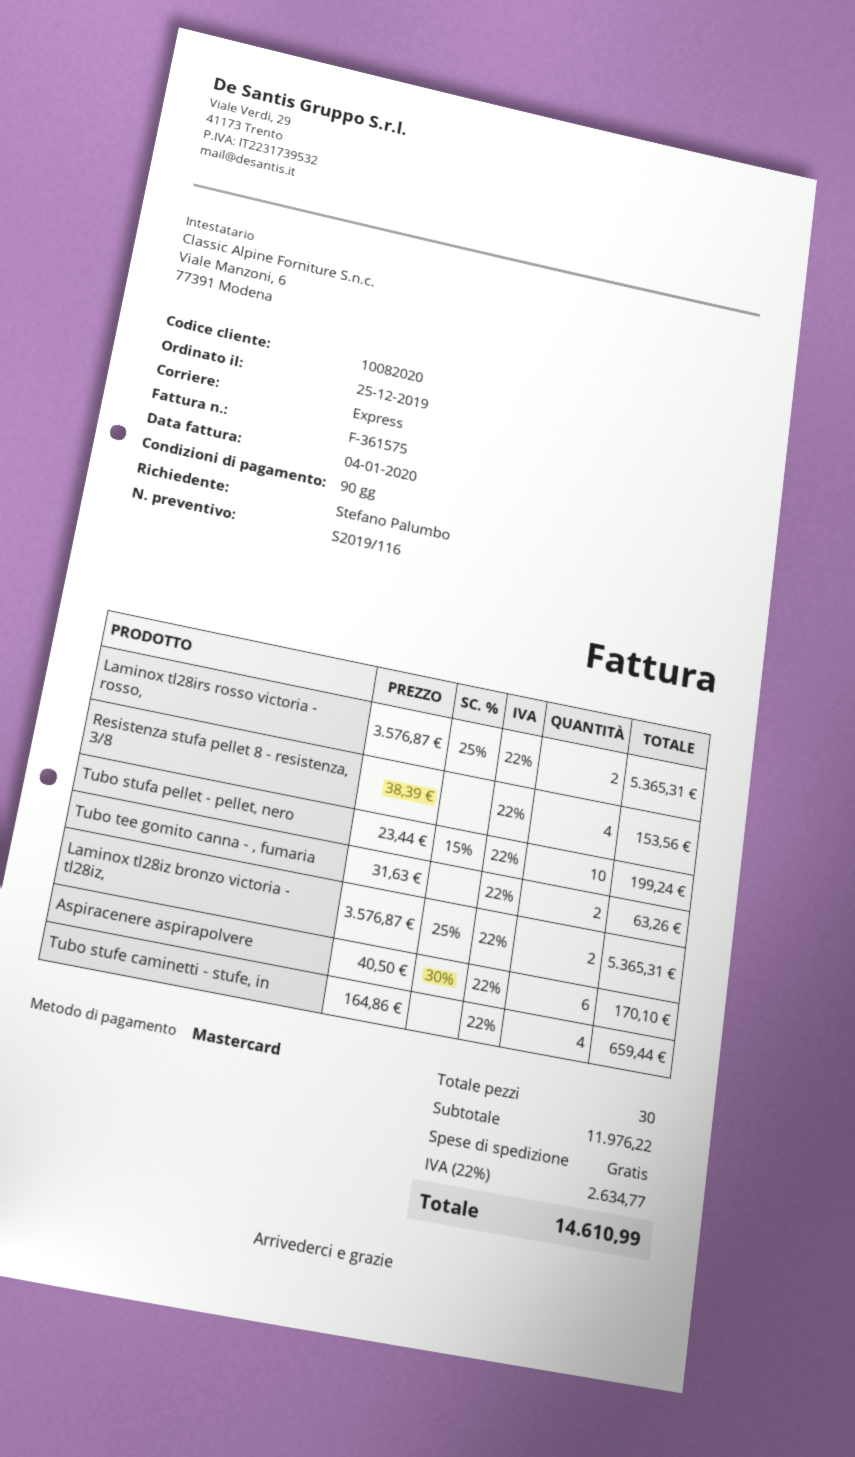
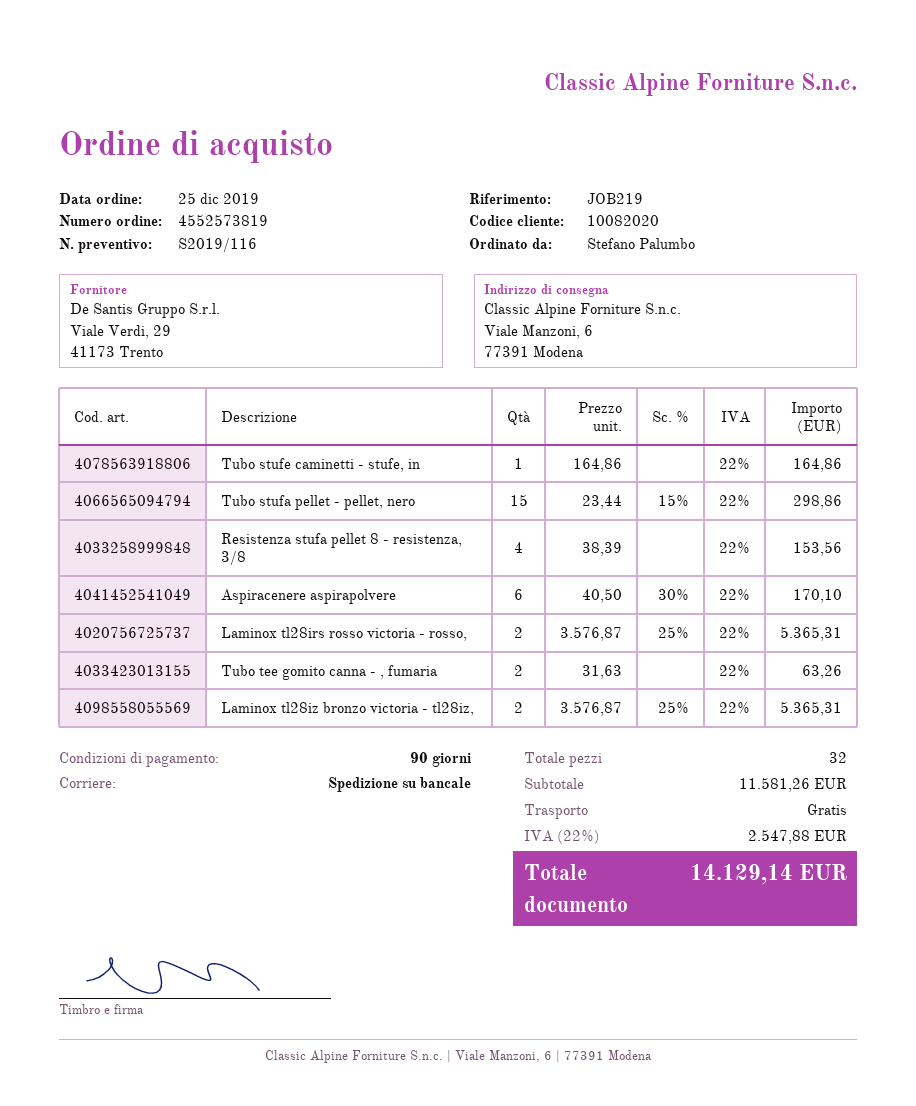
shipping method: express -> pallet freight
Tubo stufa pellet - pellet, nero: 10 x 23.44 - 15% = 199.24 -> 15 x 23.44 - 15% = 298.86
Tubo stufe caminetti - stufe, in: 4 x 164.86 = 659.44 -> 1 x 164.86 = 164.86
total quantity: 30 -> 32
subtotal: 11976.22 -> 11581.26
tax: 22% = 2634.77 -> 22% = 2547.88
total: 14610.99 -> 14129.14

